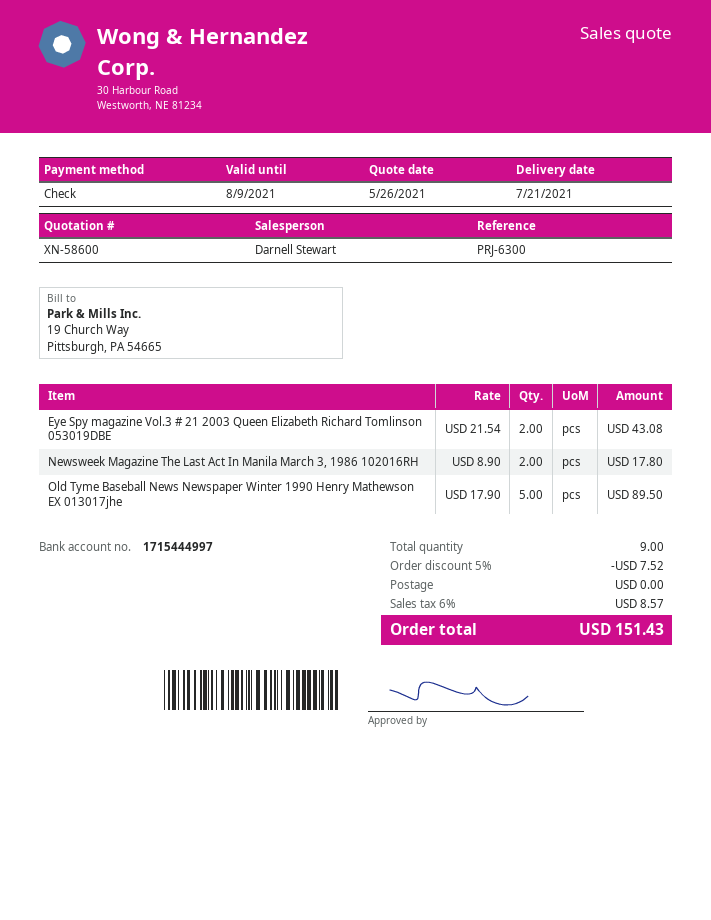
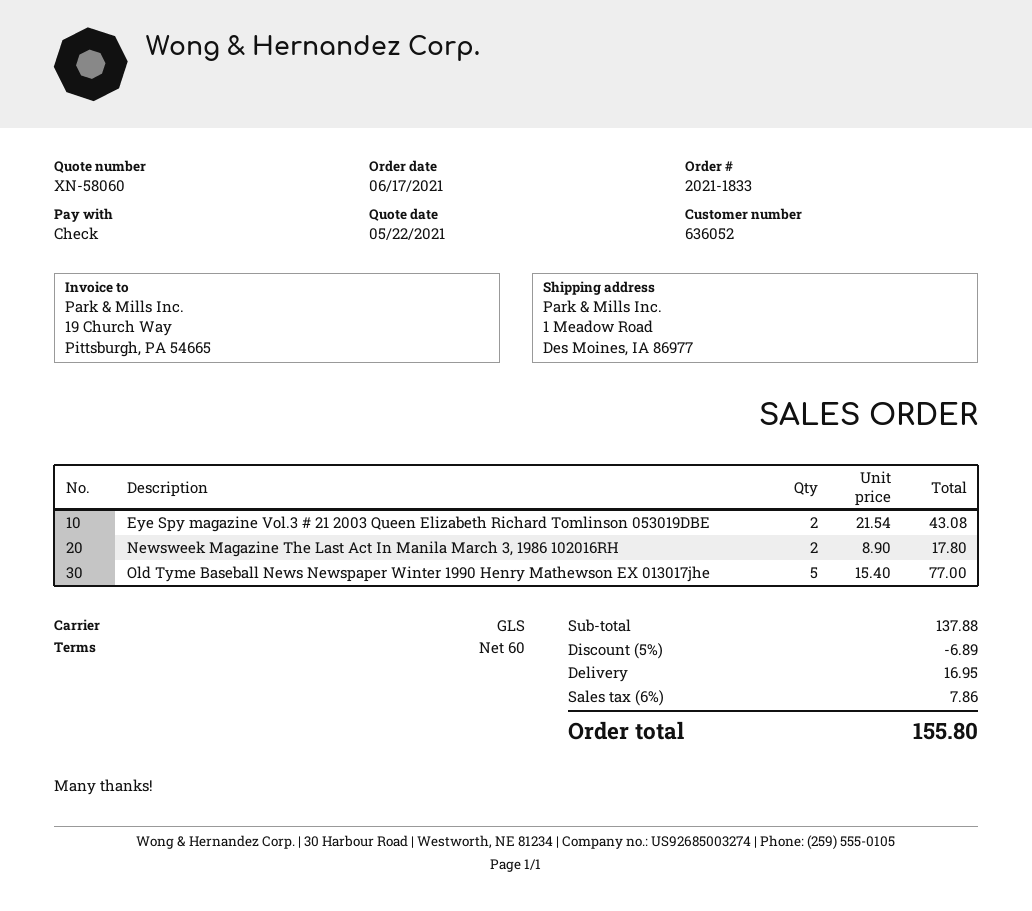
quote number: XN-58600 -> XN-58060
quote date: 2021-05-26 -> 2021-05-22
Old Tyme Baseball News Newspaper Winter 1990 Henry Mathewson EX 013017jhe: 5 x 17.90 = 89.50 -> 5 x 15.40 = 77.00
discount: 5% = 7.52 -> 5% = 6.89
shipping: 0.00 -> 16.95
tax: 6% = 8.57 -> 6% = 7.86
total: 151.43 -> 155.80

